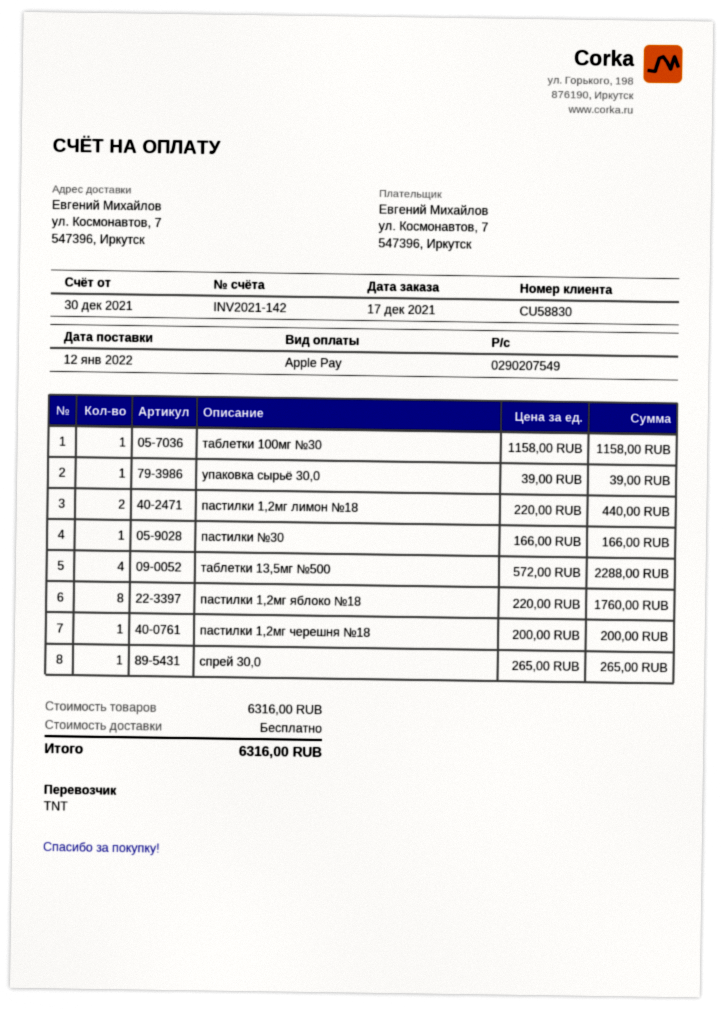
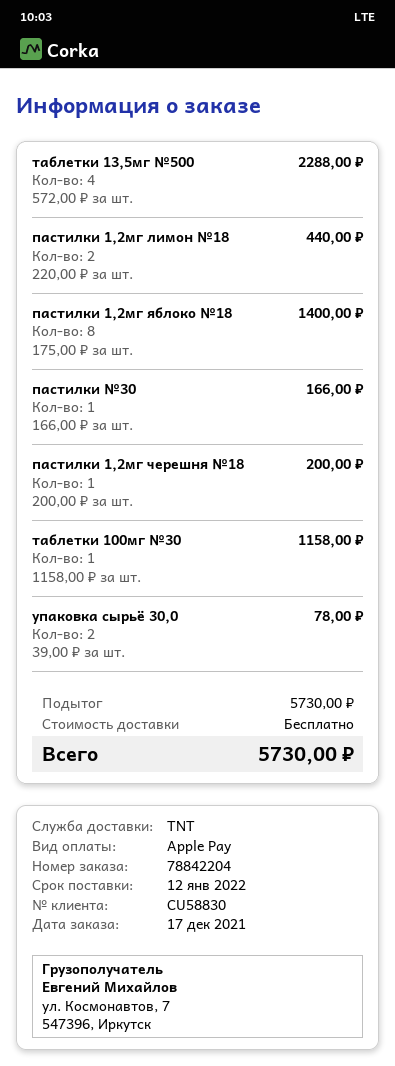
упаковка сырьё 30,0: 1 x 39.00 = 39.00 -> 2 x 39.00 = 78.00
пастилки 1,2мг яблоко №18: 8 x 220.00 = 1760.00 -> 8 x 175.00 = 1400.00
спрей 30,0: 1 x 265.00 = 265.00 -> none
subtotal: 6316.00 -> 5730.00
total: 6316.00 -> 5730.00

